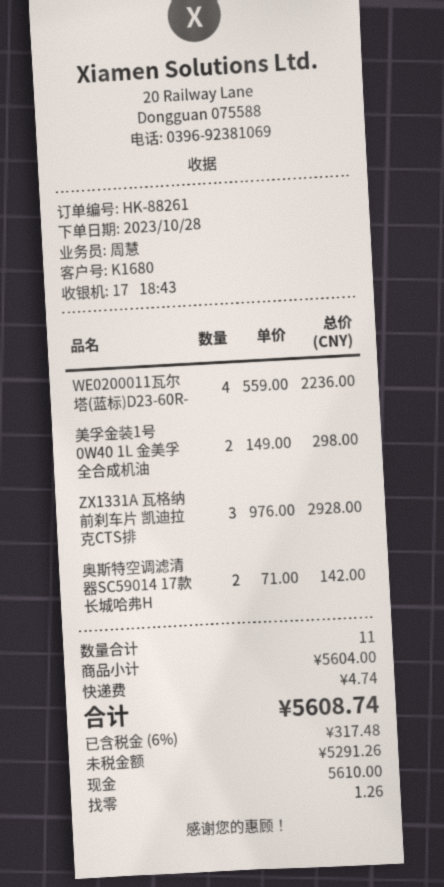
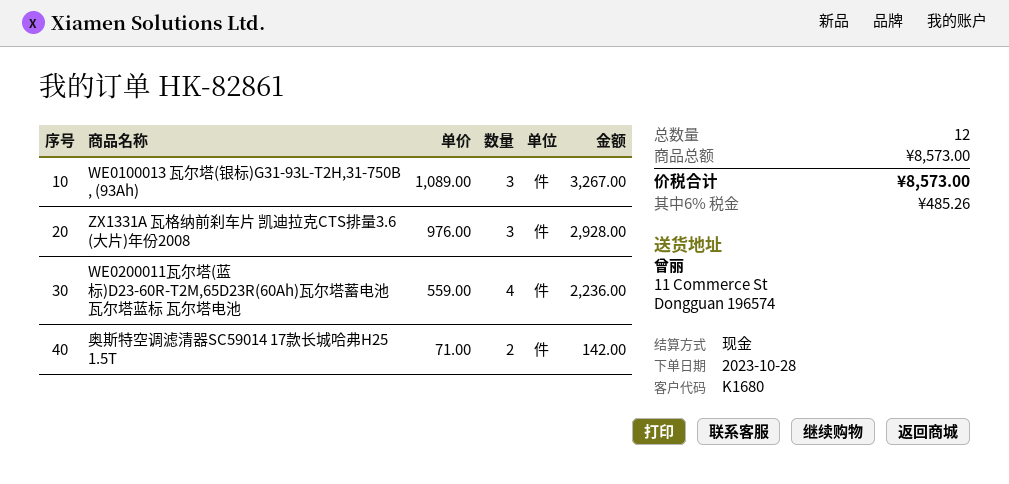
order number: HK-88261 -> HK-82861
美孚金装1号 0W40 1L 金美孚全合成机油: 2 x 149.00 = 298.00 -> none
WE0100013 瓦尔塔(银标)G31-93L-T2H,31-750B , (93Ah): none -> 3 x 1089.00 = 3267.00
total quantity: 11 -> 12
subtotal: 5604.00 -> 8573.00
shipping: 4.74 -> none
tax: 6% = 317.48 -> 6% = 485.26
total: 5608.74 -> 8573.00

